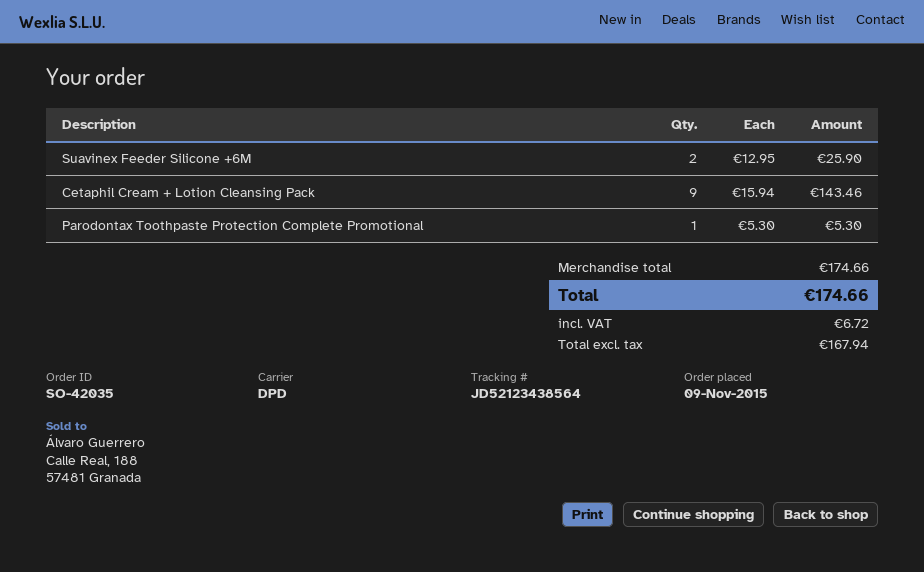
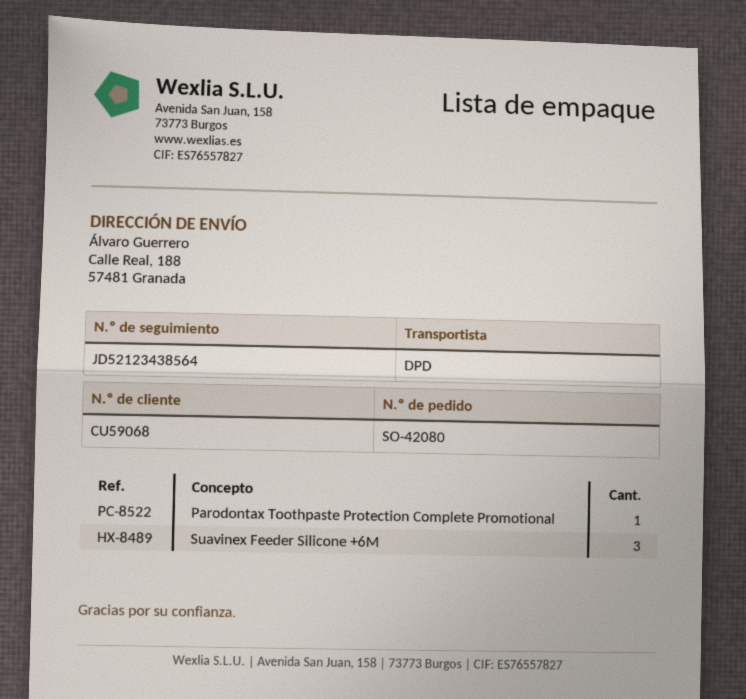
order number: SO-42035 -> SO-42080
Suavinex Feeder Silicone +6M: 2 -> 3
Cetaphil Cream + Lotion Cleansing Pack: 9 -> none

